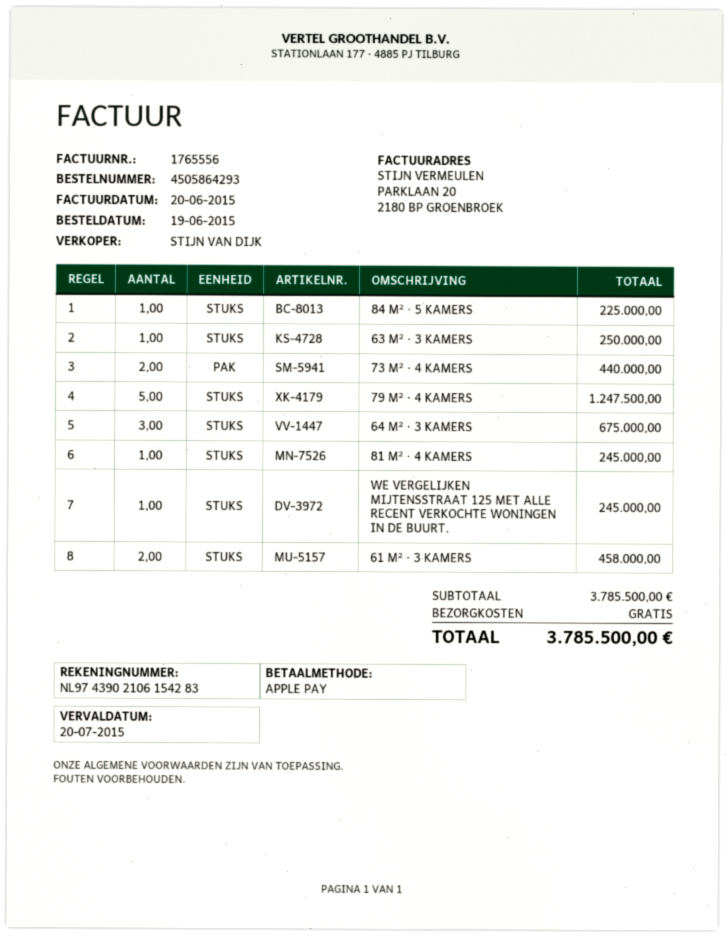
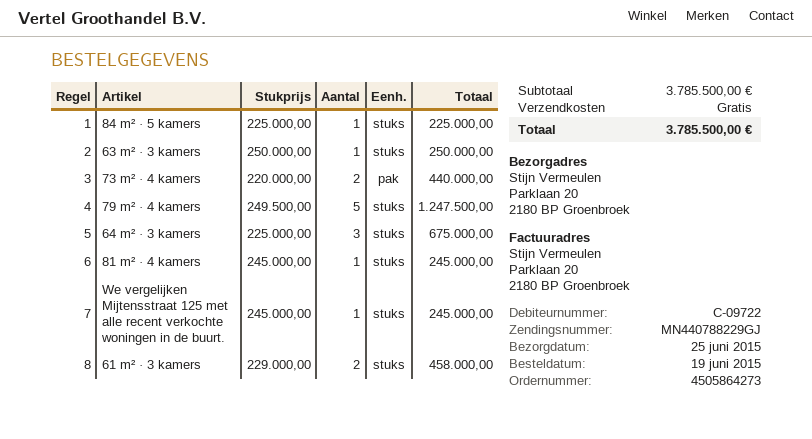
order number: 4505864293 -> 4505864273

